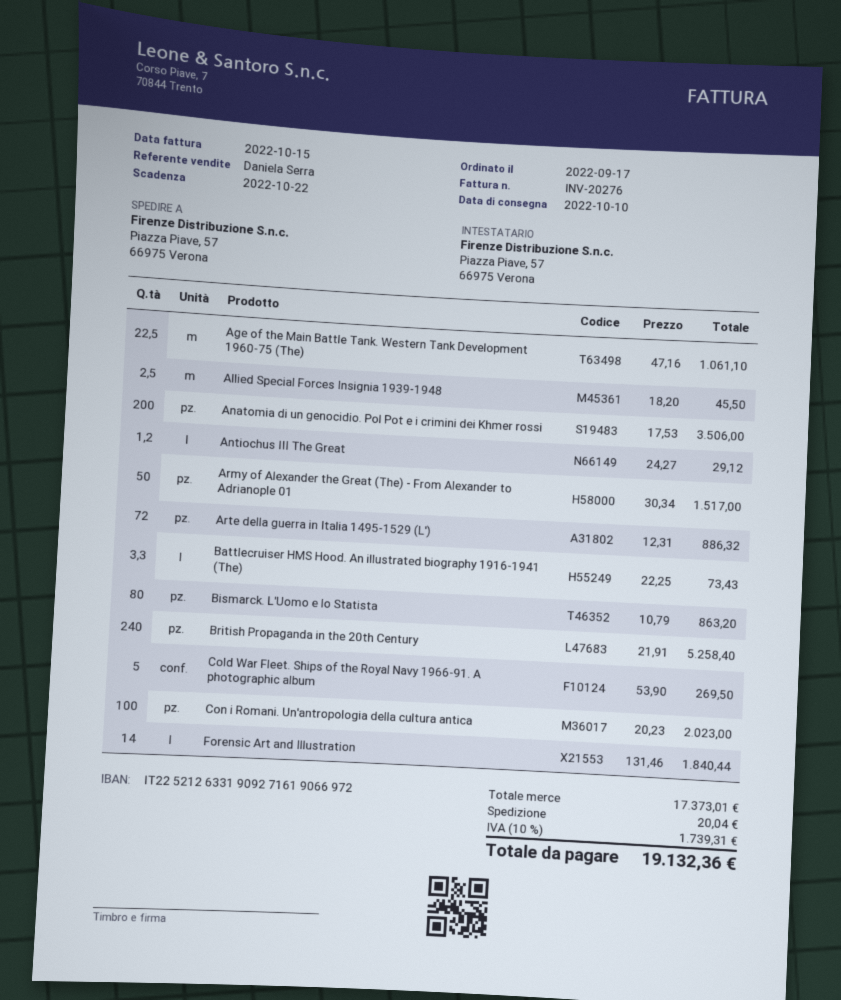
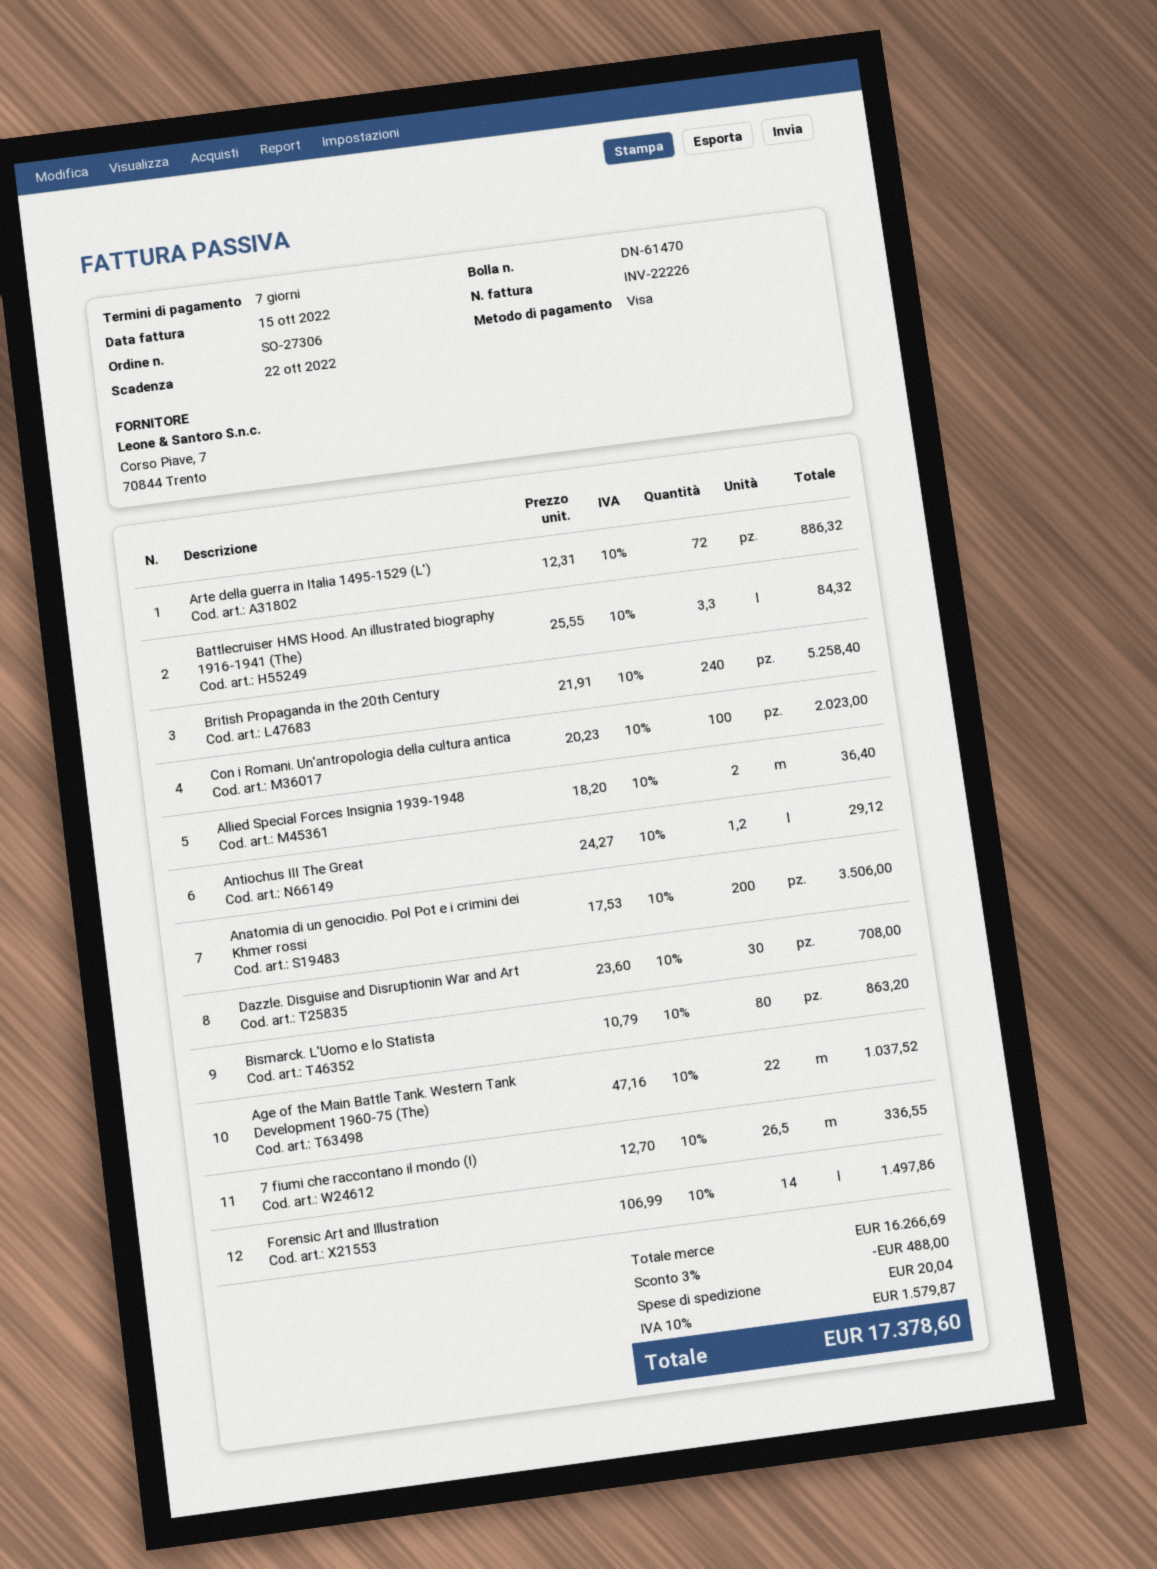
invoice number: INV-20276 -> INV-22226
Age of the Main Battle Tank. Western Tank Development 1960-75 (The): 22.5 x 47.16 = 1061.10 -> 22 x 47.16 = 1037.52
Allied Special Forces Insignia 1939-1948: 2.5 x 18.20 = 45.50 -> 2 x 18.20 = 36.40
Army of Alexander the Great (The) - From Alexander to Adrianople 01: 50 x 30.34 = 1517.00 -> none
Battlecruiser HMS Hood. An illustrated biography 1916-1941 (The): 3.3 x 22.25 = 73.43 -> 3.3 x 25.55 = 84.32
Cold War Fleet. Ships of the Royal Navy 1966-91. A photographic album: 5 x 53.90 = 269.50 -> none
Forensic Art and Illustration: 14 x 131.46 = 1840.44 -> 14 x 106.99 = 1497.86
Dazzle. Disguise and Disruptionin War and Art: none -> 30 x 23.60 = 708.00
7 fiumi che raccontano il mondo (I): none -> 26.5 x 12.70 = 336.55
subtotal: 17373.01 -> 16266.69
discount: none -> 3% = 488.00
tax: 10% = 1739.31 -> 10% = 1579.87
total: 19132.36 -> 17378.60

